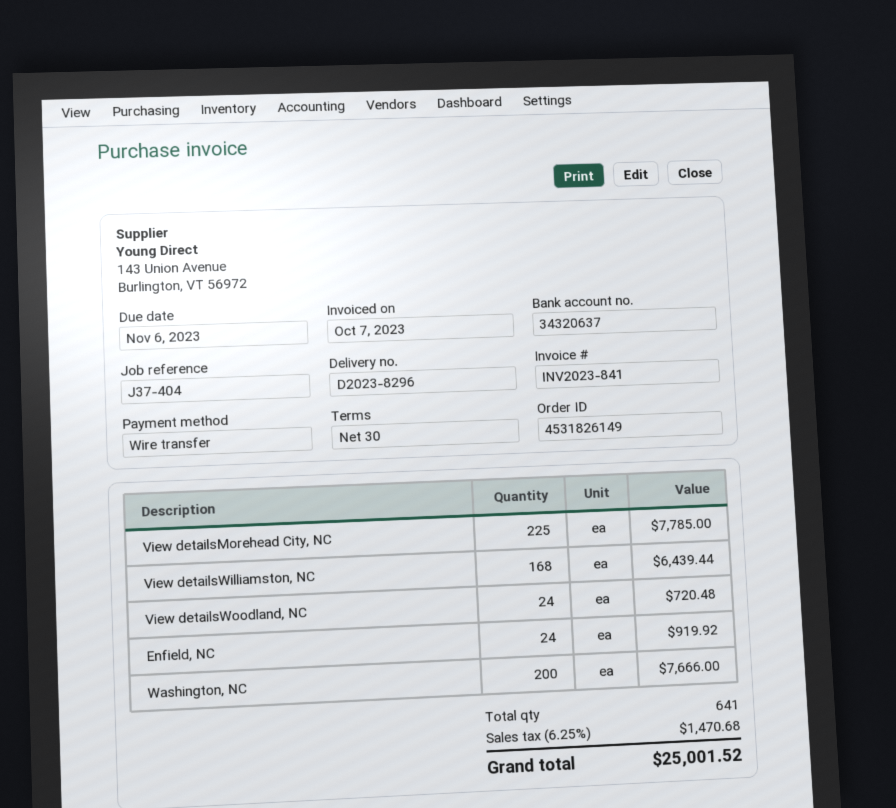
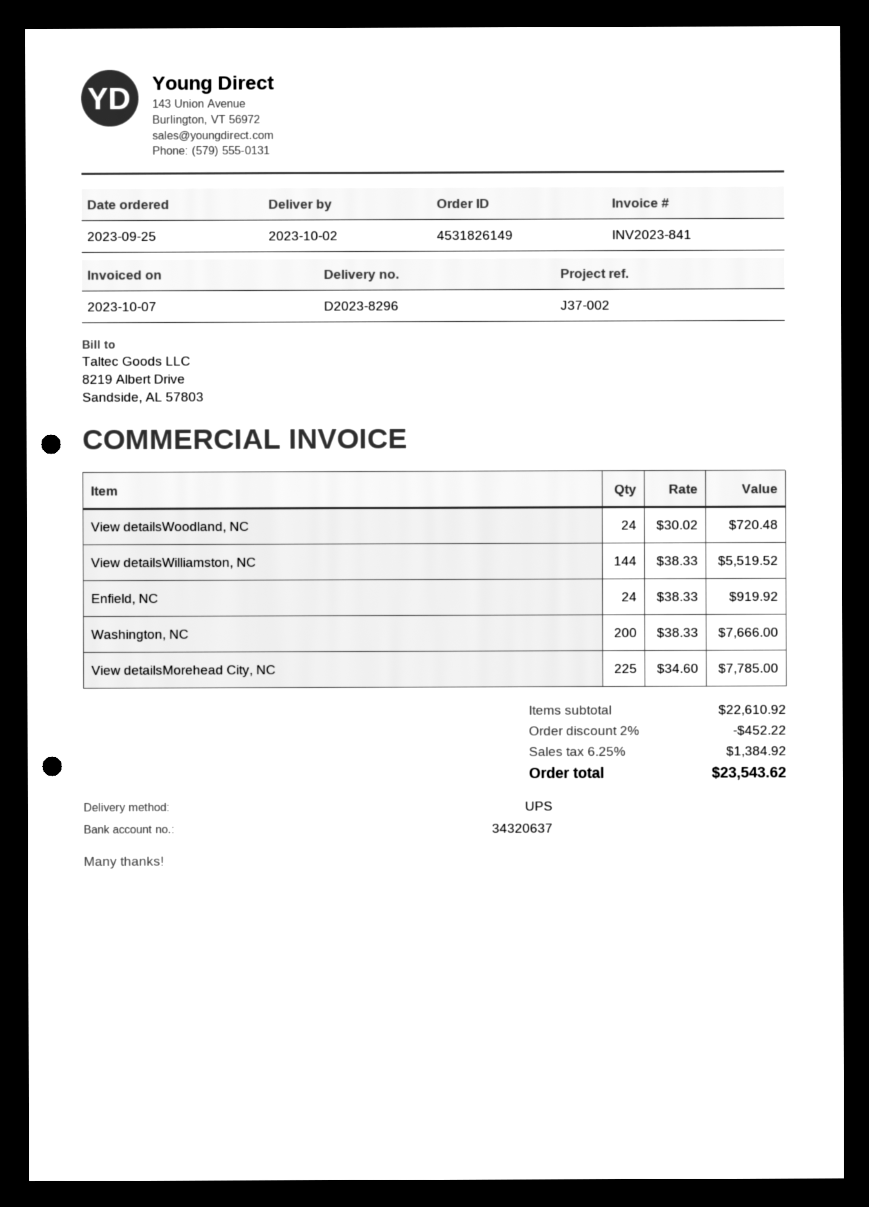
reference: J37-404 -> J37-002
View detailsWilliamston, NC: 168 for 6439.44 -> 144 for 5519.52
discount: none -> 2% = 452.22
tax: 6.25% = 1470.68 -> 6.25% = 1384.92
total: 25001.52 -> 23543.62

